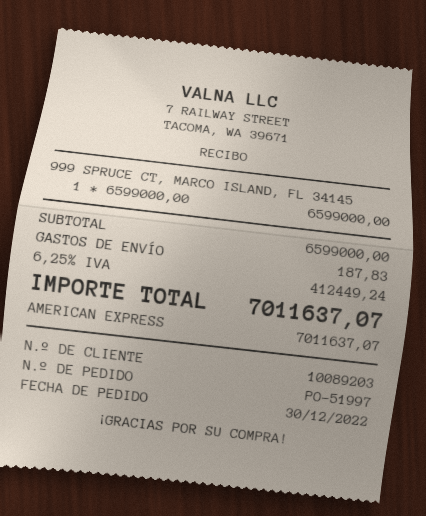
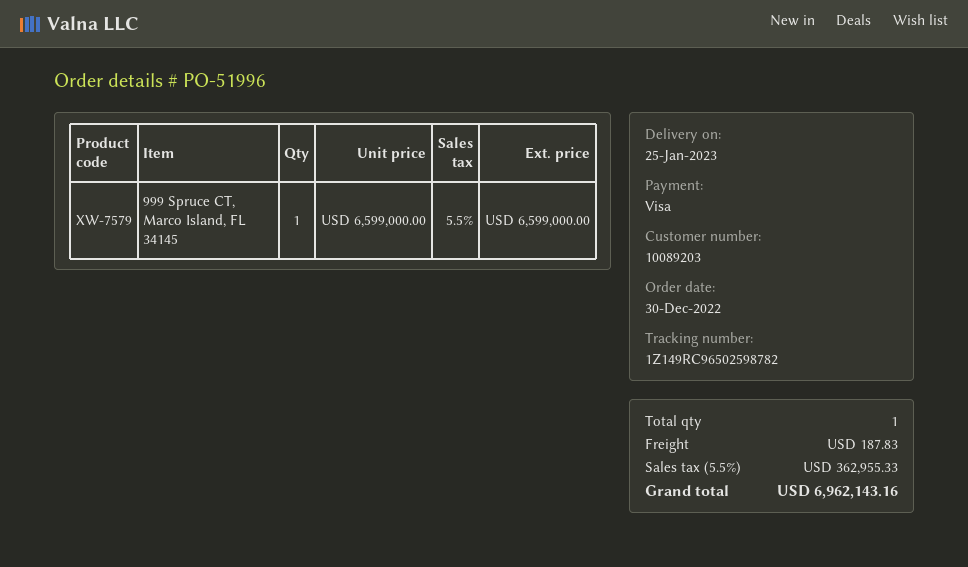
order number: PO-51997 -> PO-51996
payment method: American Express -> Visa
tax: 6.25% = 412449.24 -> 5.5% = 362955.33
total: 7011637.07 -> 6962143.16

